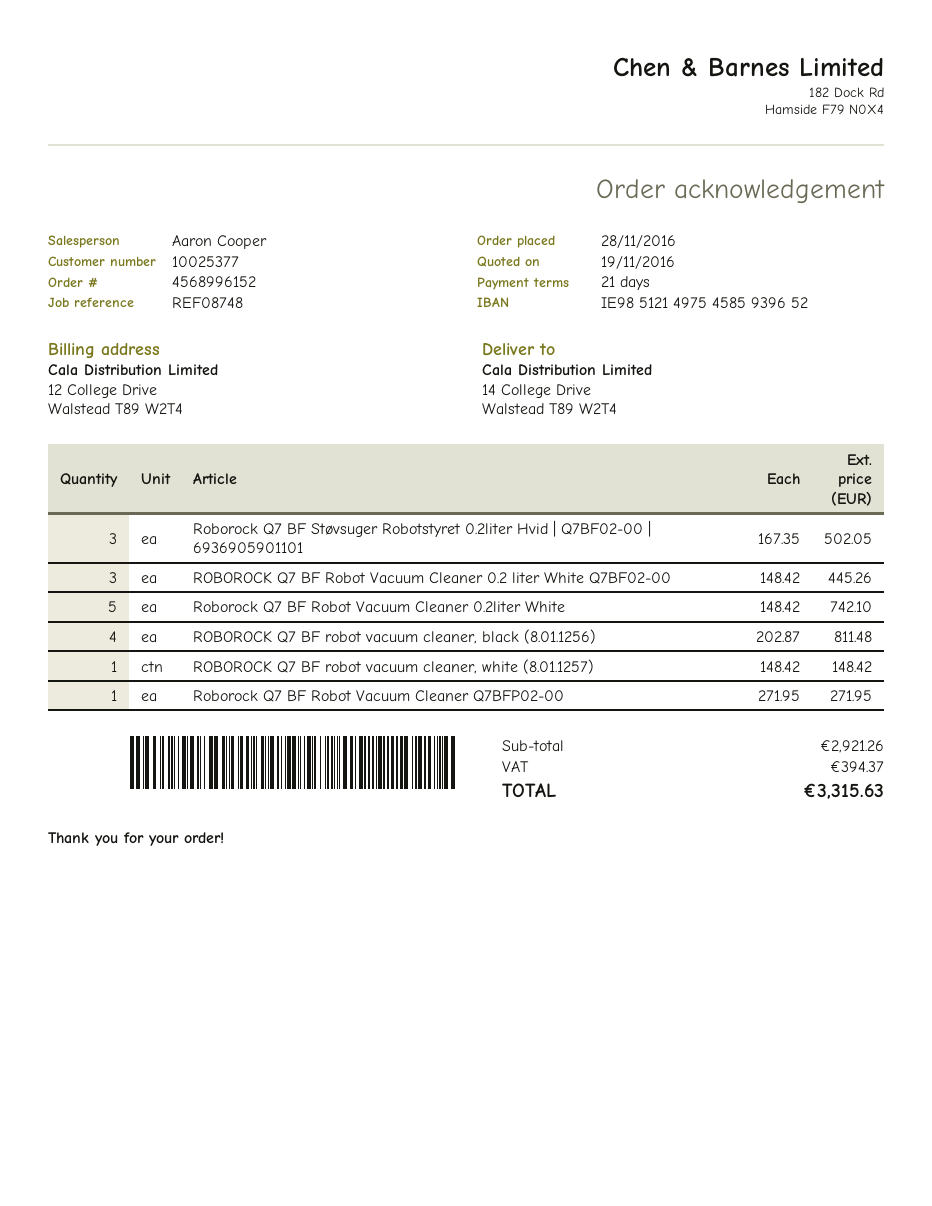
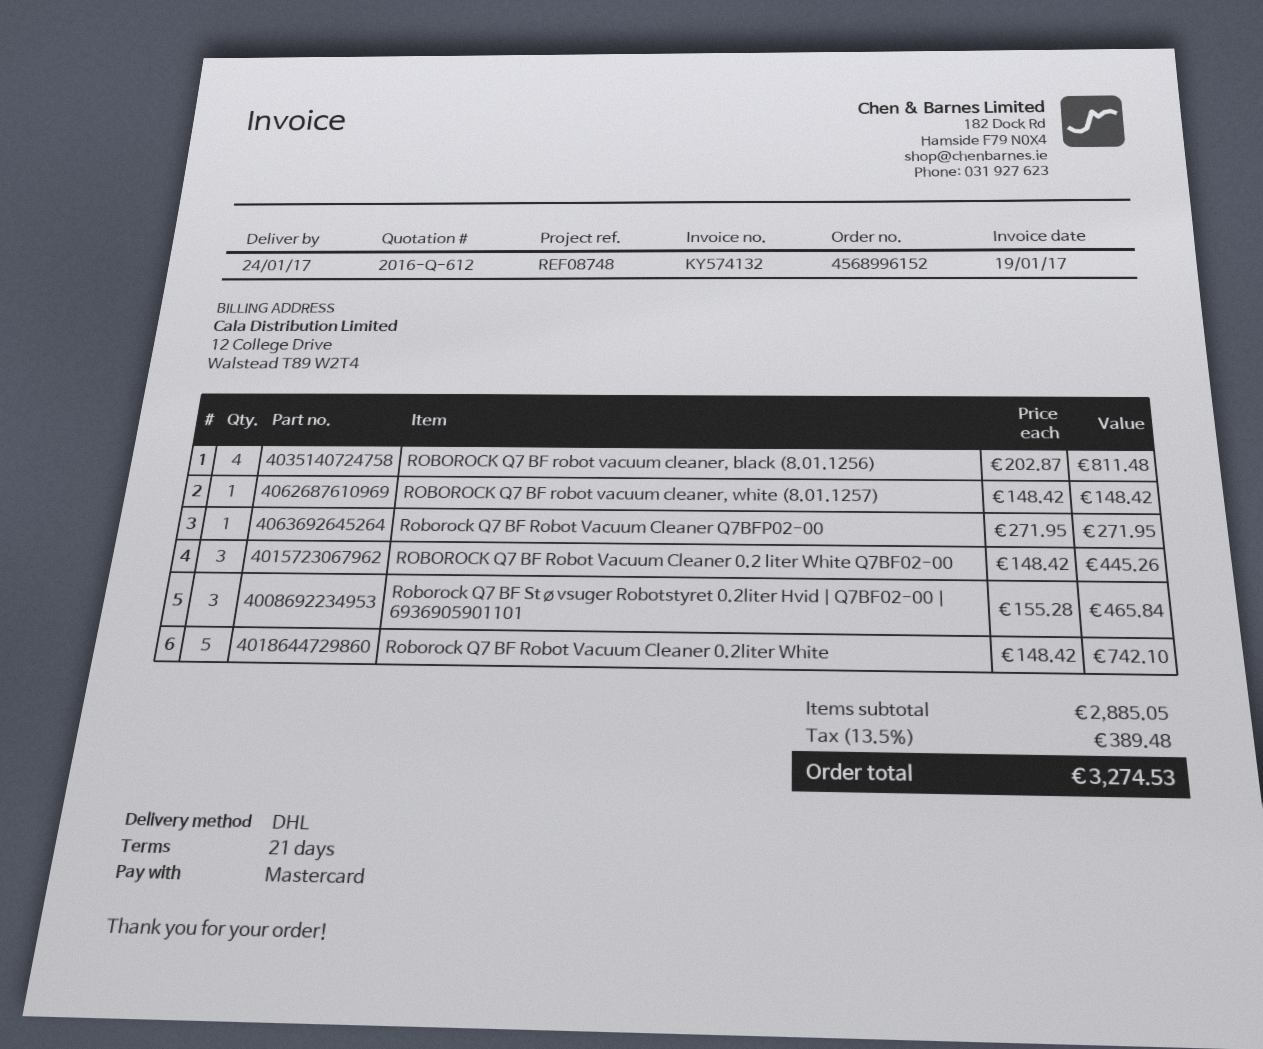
Roborock Q7 BF Støvsuger Robotstyret 0.2liter Hvid | Q7BF02-00 | 6936905901101: 3 x 167.35 = 502.05 -> 3 x 155.28 = 465.84
subtotal: 2921.26 -> 2885.05
tax: 394.37 -> 389.48
total: 3315.63 -> 3274.53

